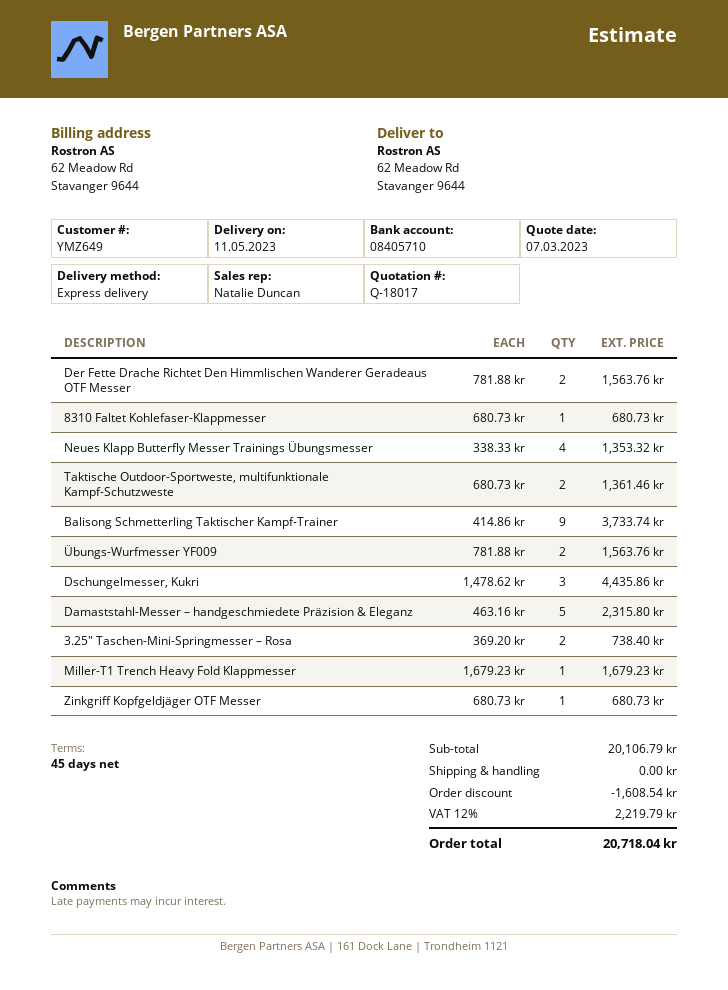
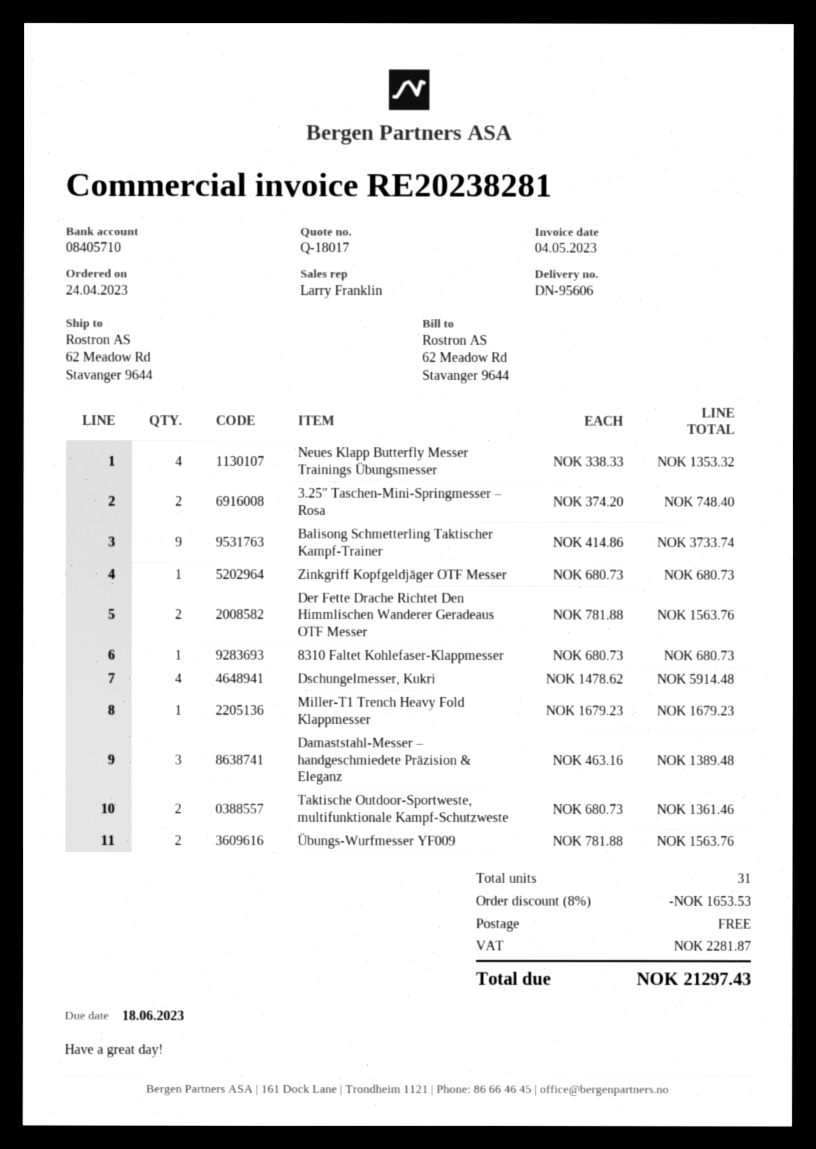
sales rep: Natalie Duncan -> Larry Franklin
Dschungelmesser, Kukri: 3 x 1478.62 = 4435.86 -> 4 x 1478.62 = 5914.48
Damaststahl-Messer – handgeschmiedete Präzision & Eleganz: 5 x 463.16 = 2315.80 -> 3 x 463.16 = 1389.48
3.25″ Taschen-Mini-Springmesser – Rosa: 2 x 369.20 = 738.40 -> 2 x 374.20 = 748.40
discount: 1608.54 -> 1653.53
tax: 2219.79 -> 2281.87
total: 20718.04 -> 21297.43

